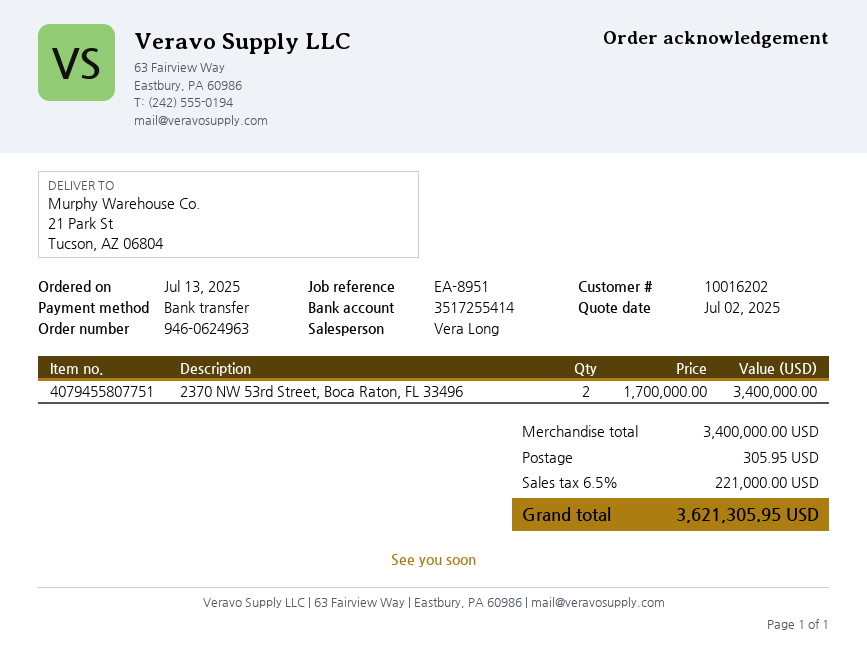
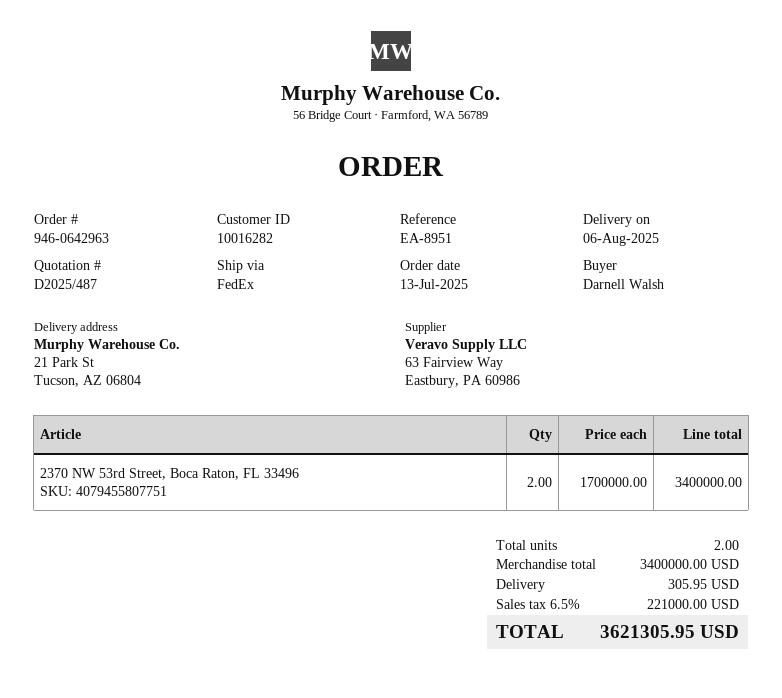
order number: 946-0624963 -> 946-0642963
customer number: 10016202 -> 10016282

